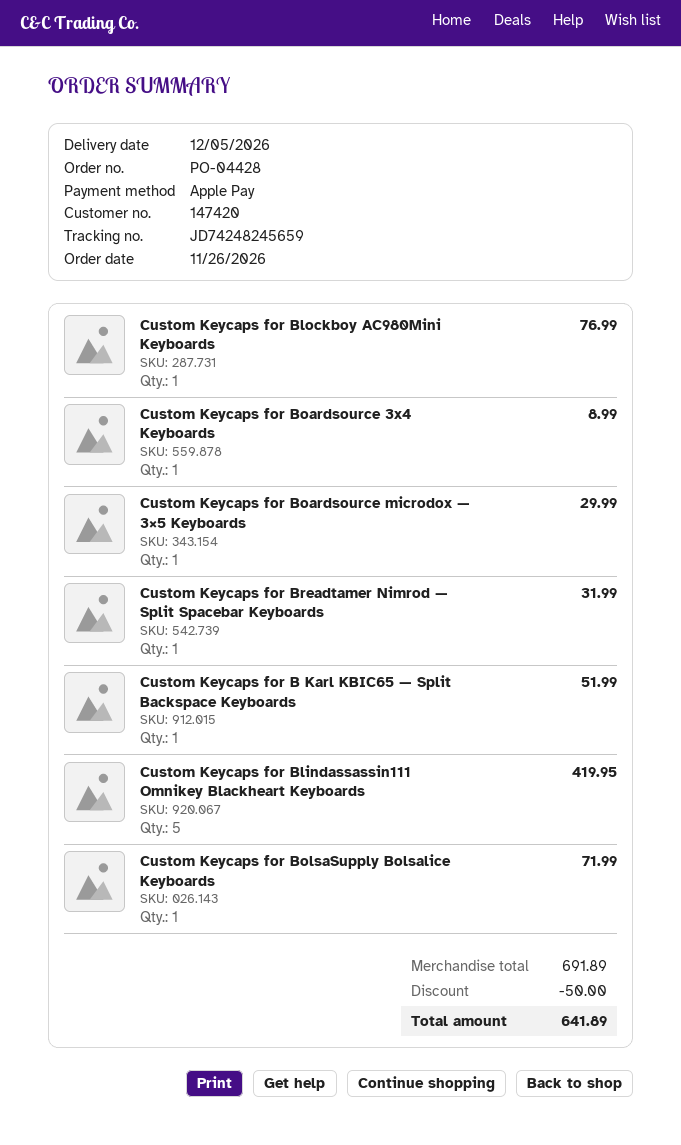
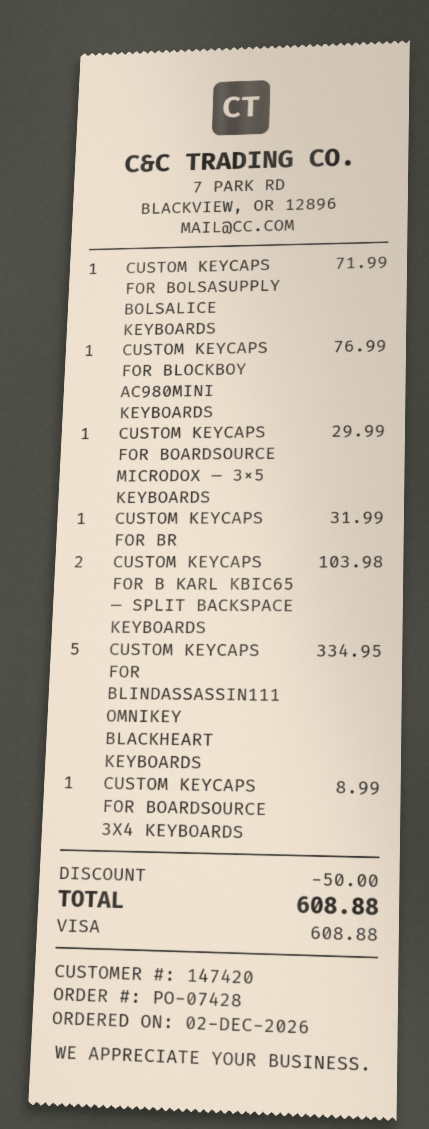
order number: PO-04428 -> PO-07428
order date: 2026-11-26 -> 2026-12-02
payment method: Apple Pay -> Visa
Custom Keycaps for B Karl KBIC65 — Split Backspace Keyboards: 1 for 51.99 -> 2 for 103.98
Custom Keycaps for Blindassassin111 Omnikey Blackheart Keyboards: 5 for 419.95 -> 5 for 334.95
total: 641.89 -> 608.88

